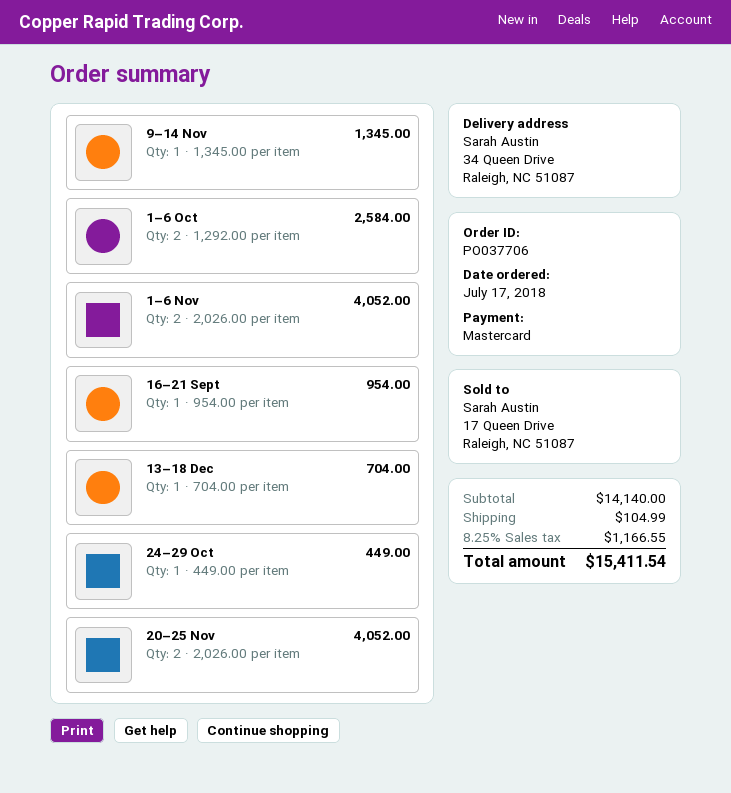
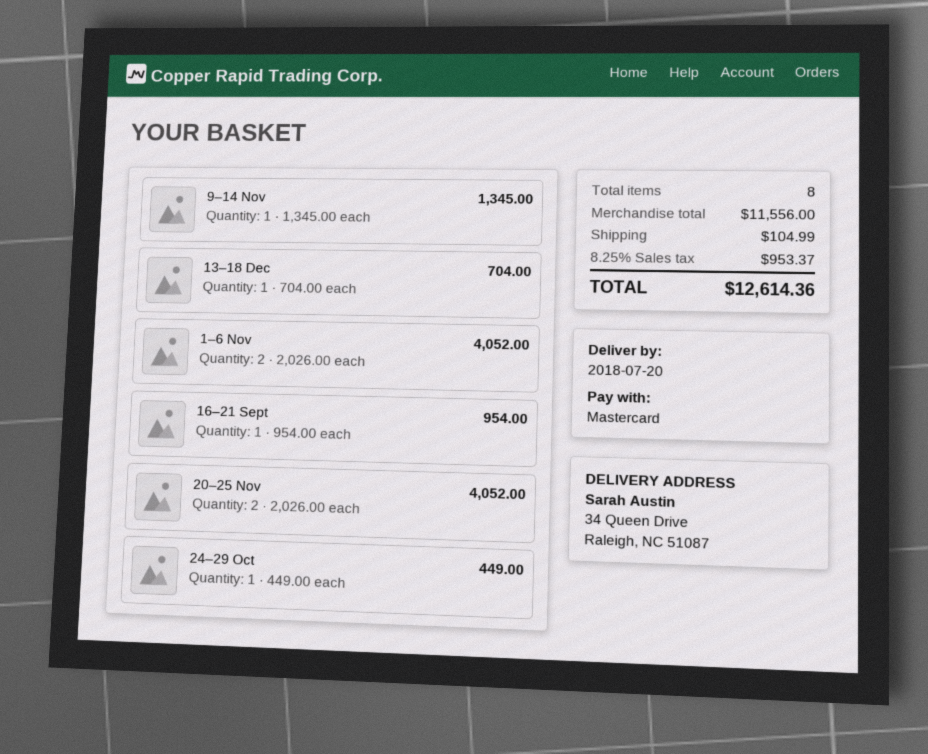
1–6 Oct: 2 x 1292.00 = 2584.00 -> none
subtotal: 14140.00 -> 11556.00
tax: 8.25% = 1166.55 -> 8.25% = 953.37
total: 15411.54 -> 12614.36

